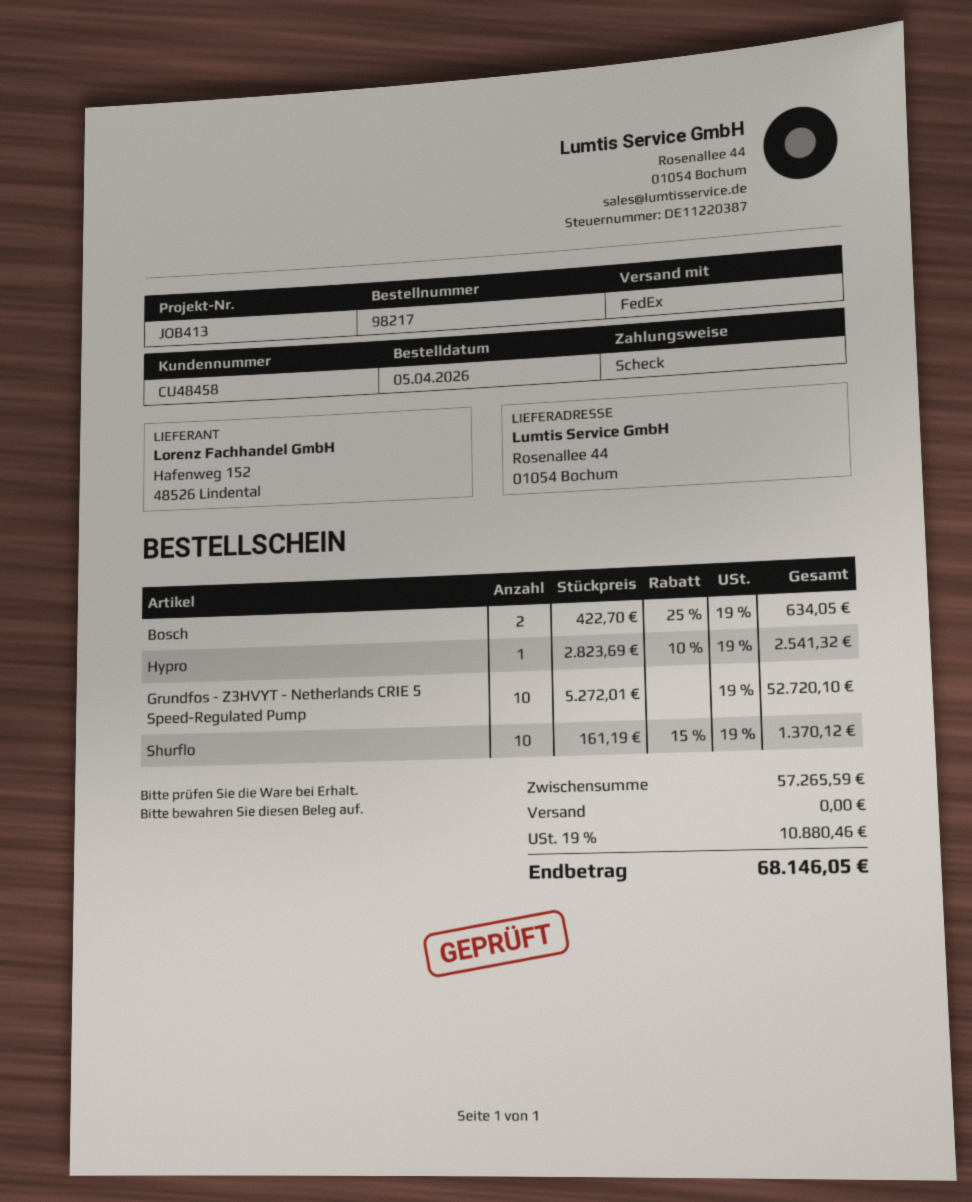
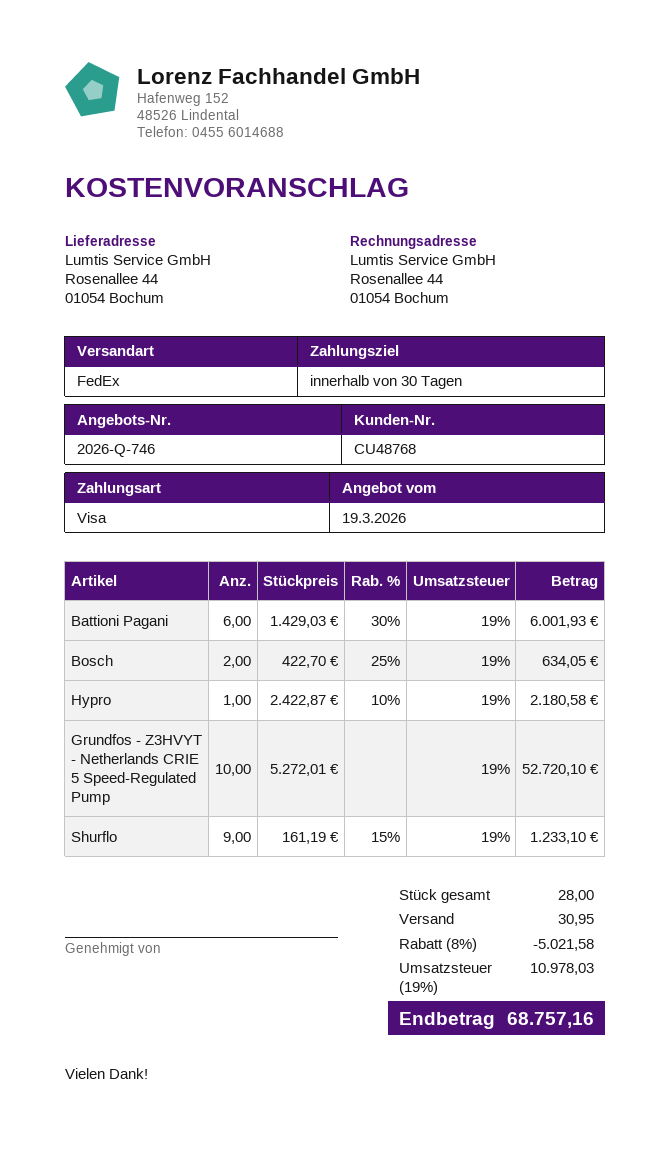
customer number: CU48458 -> CU48768
payment method: cheque -> Visa
Hypro: 1 x 2823.69 - 10% = 2541.32 -> 1 x 2422.87 - 10% = 2180.58
Shurflo: 10 x 161.19 - 15% = 1370.12 -> 9 x 161.19 - 15% = 1233.10
Battioni Pagani: none -> 6 x 1429.03 - 30% = 6001.93
discount: none -> 8% = 5021.58
shipping: 0.00 -> 30.95
tax: 19% = 10880.46 -> 19% = 10978.03
total: 68146.05 -> 68757.16

